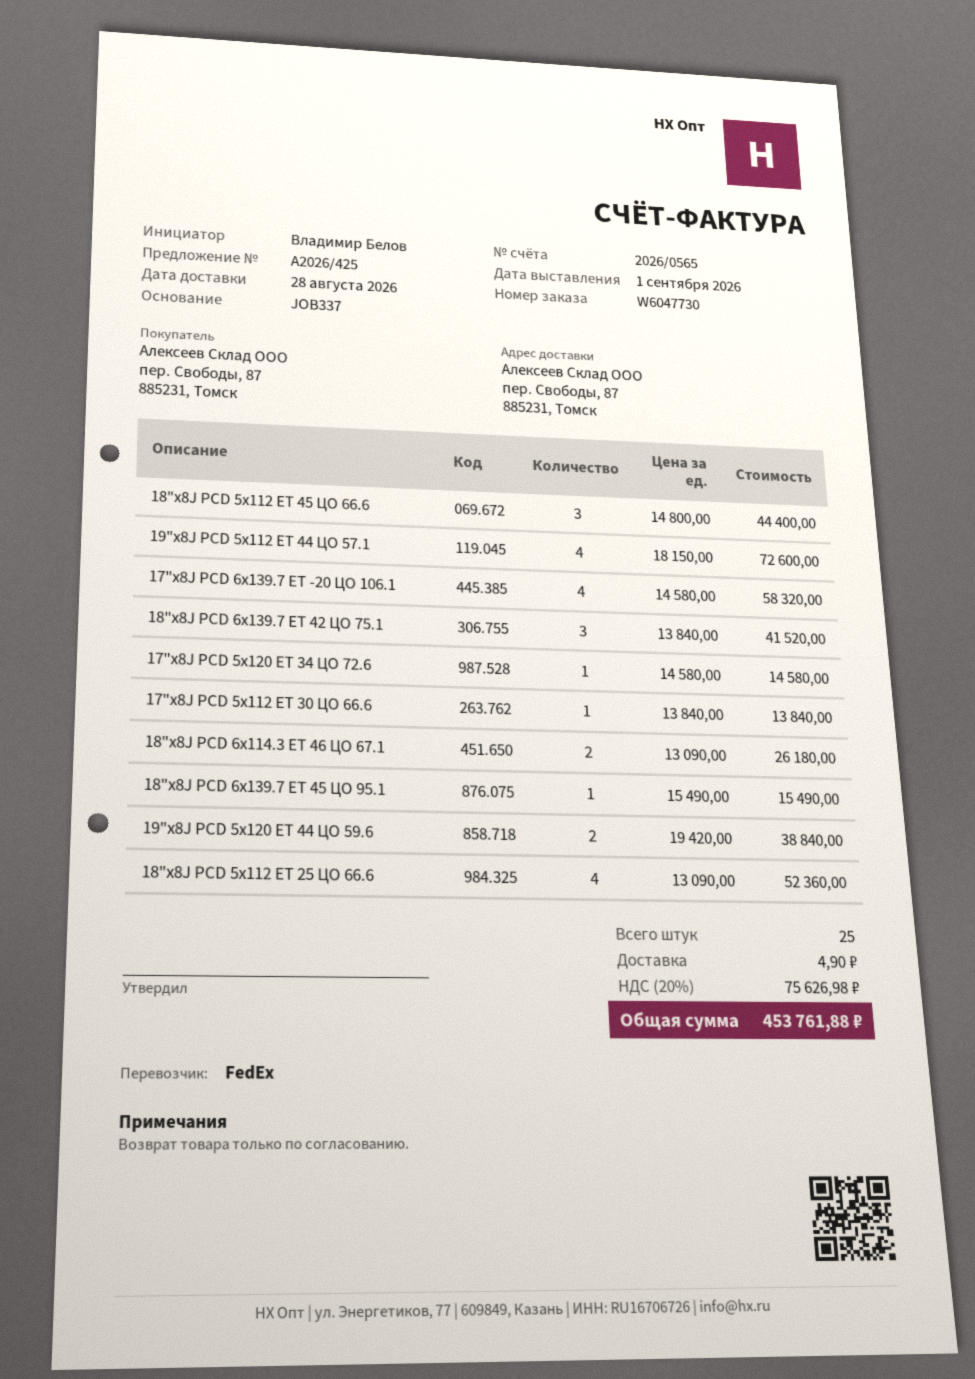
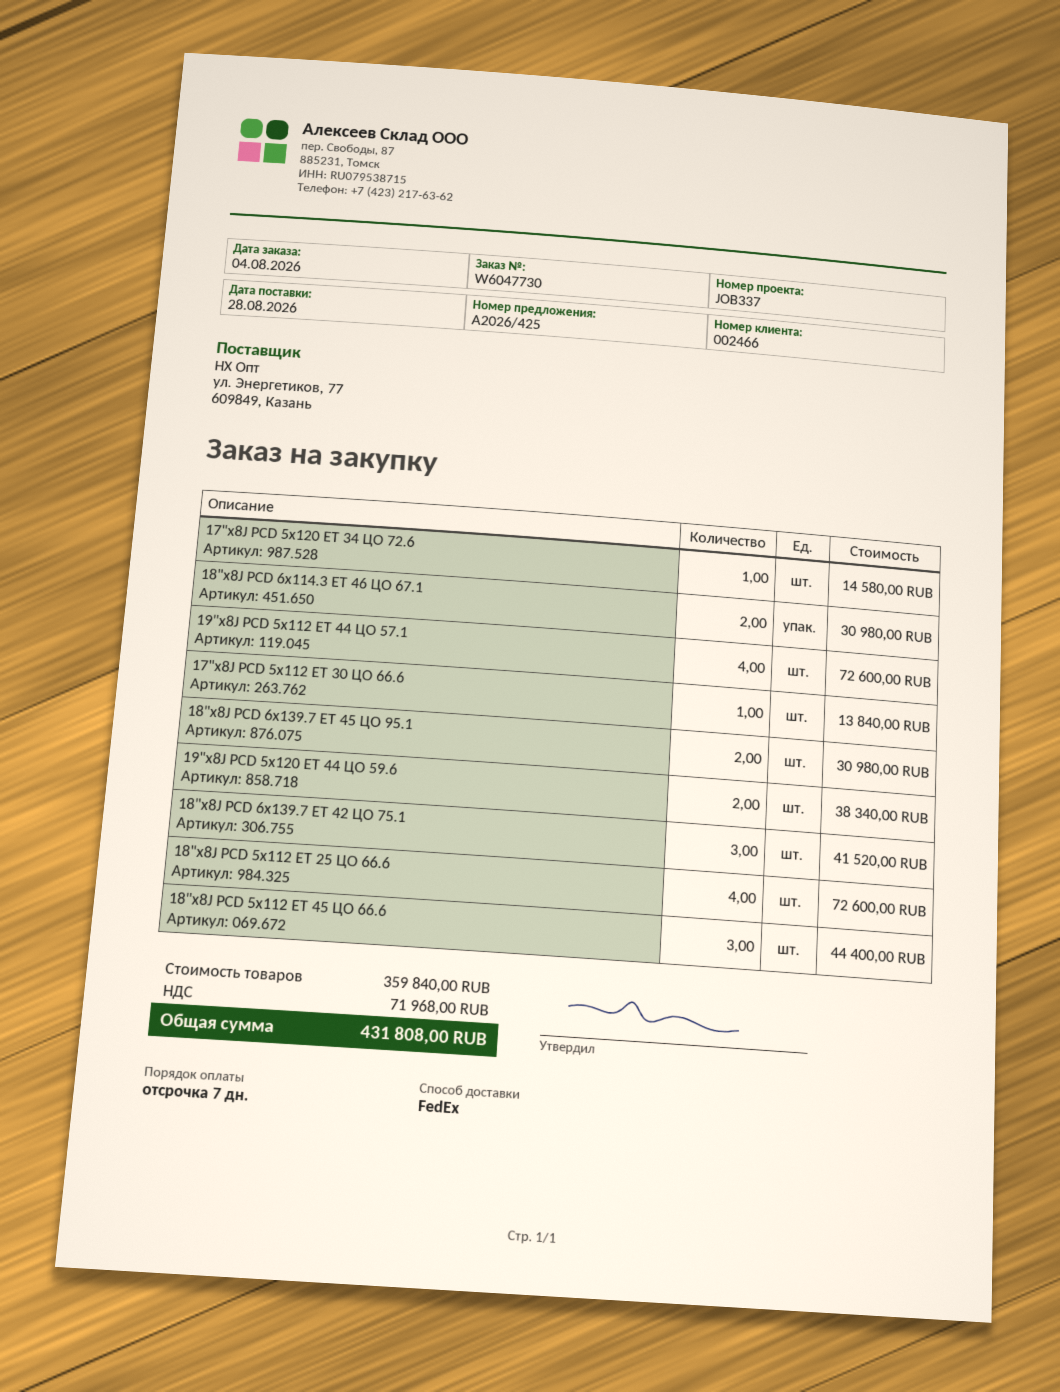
17"x8J PCD 6x139.7 ЕТ -20 ЦО 106.1: 4 for 58320.00 -> none
18"x8J PCD 6x114.3 ЕТ 46 ЦО 67.1: 2 for 26180.00 -> 2 for 30980.00
18"x8J PCD 6x139.7 ЕТ 45 ЦО 95.1: 1 for 15490.00 -> 2 for 30980.00
19"x8J PCD 5x120 ЕТ 44 ЦО 59.6: 2 for 38840.00 -> 2 for 38340.00
18"x8J PCD 5x112 ЕТ 25 ЦО 66.6: 4 for 52360.00 -> 4 for 72600.00
shipping: 4.90 -> none
tax: 75626.98 -> 71968.00
total: 453761.88 -> 431808.00

